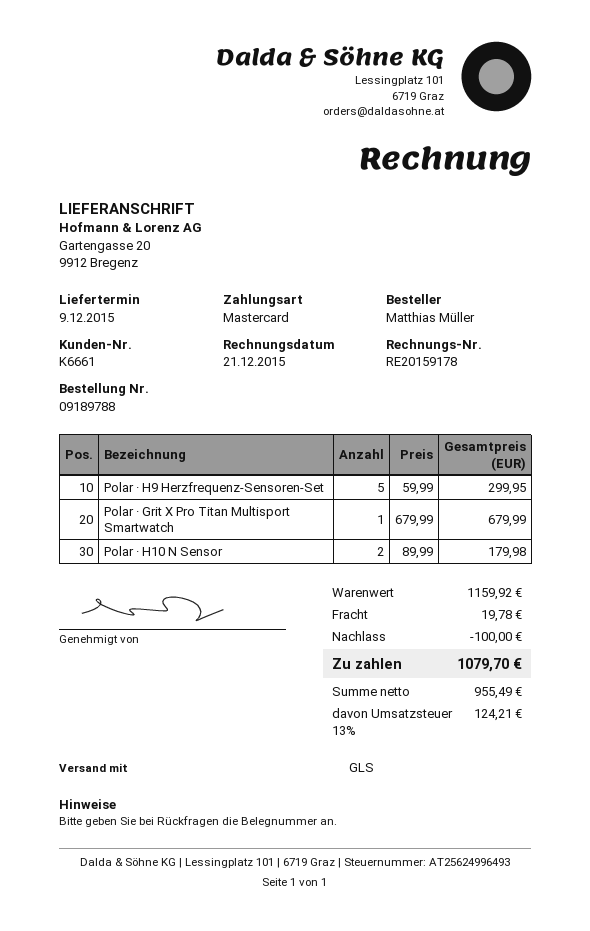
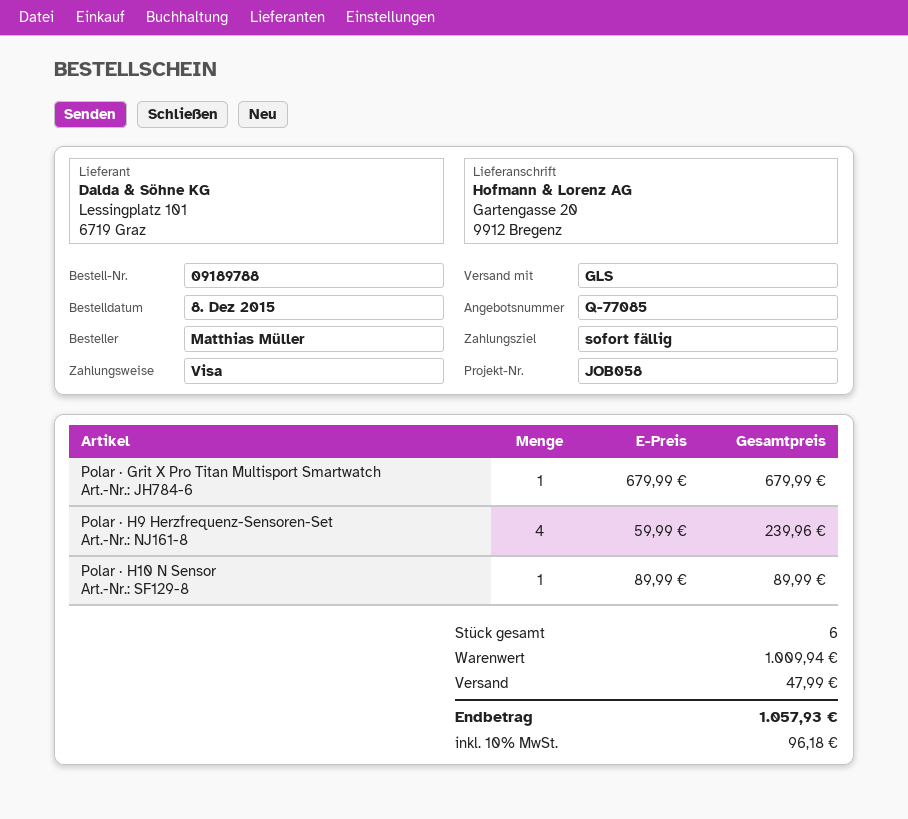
payment method: Mastercard -> Visa
Polar · H9 Herzfrequenz-Sensoren-Set: 5 x 59.99 = 299.95 -> 4 x 59.99 = 239.96
Polar · H10 N Sensor: 2 x 89.99 = 179.98 -> 1 x 89.99 = 89.99
subtotal: 1159.92 -> 1009.94
discount: 100.00 -> none
shipping: 19.78 -> 47.99
tax: 13% = 124.21 -> 10% = 96.18
total: 1079.70 -> 1057.93

